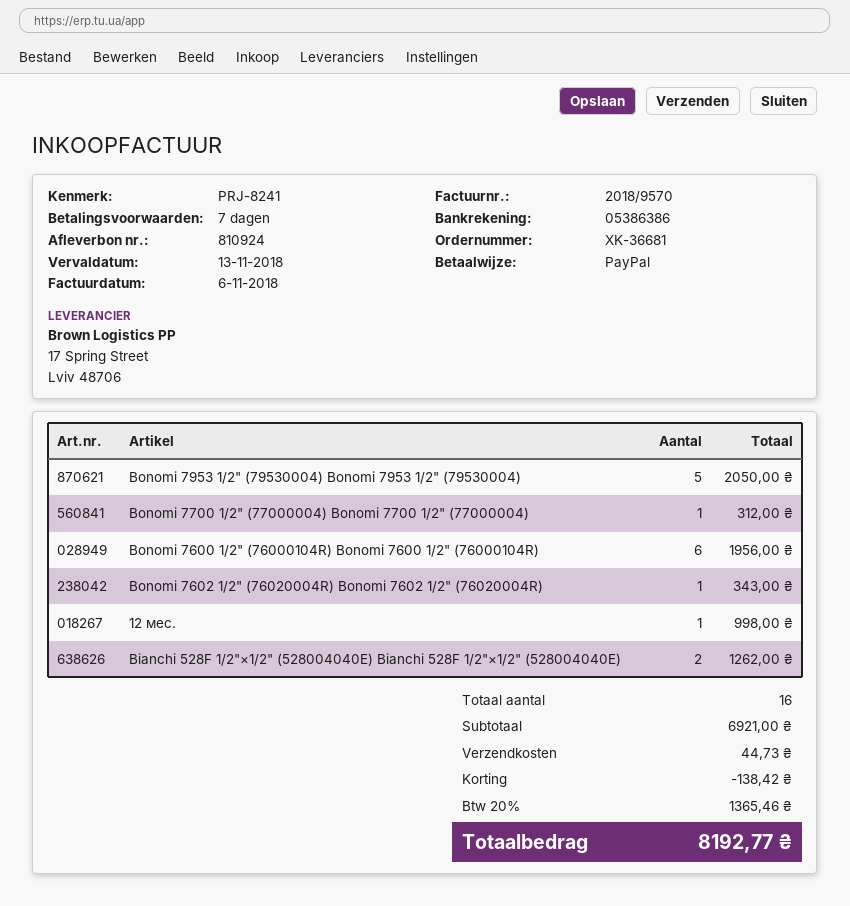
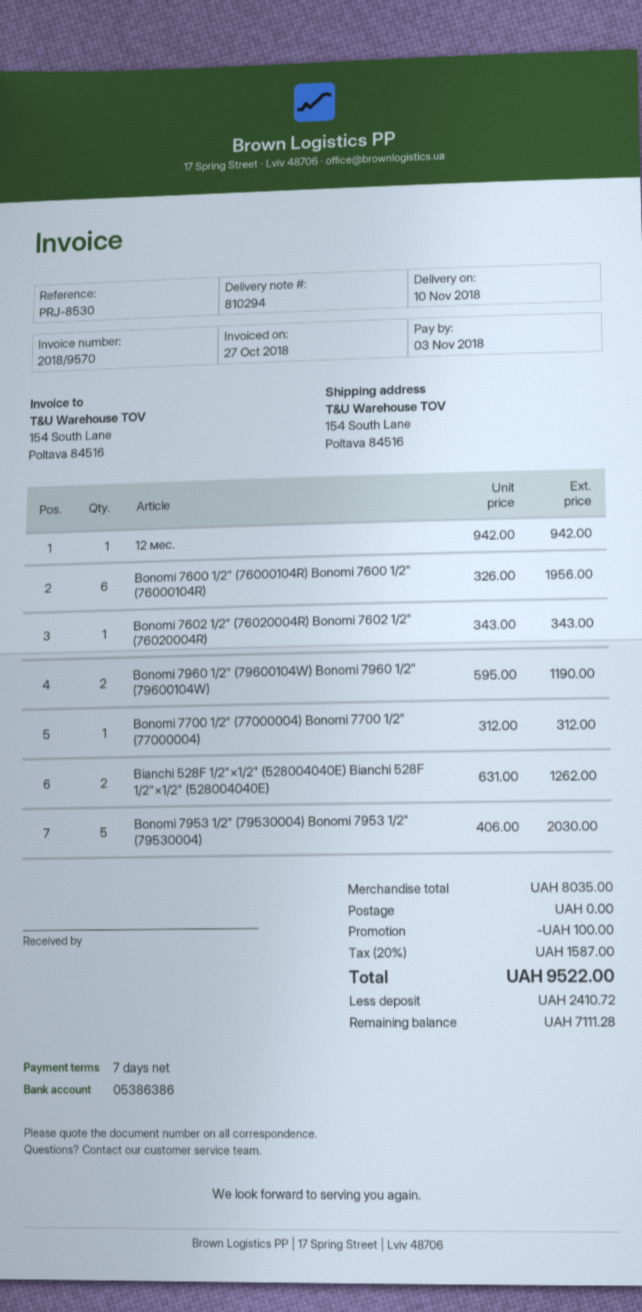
delivery note number: 810924 -> 810294
invoice date: 2018-11-06 -> 2018-10-27
due date: 2018-11-13 -> 2018-11-03
reference: PRJ-8241 -> PRJ-8530
Bonomi 7953 1/2" (79530004) Bonomi 7953 1/2" (79530004): 5 for 2050.00 -> 5 for 2030.00
12 мес.: 1 for 998.00 -> 1 for 942.00
Bonomi 7960 1/2" (79600104W) Bonomi 7960 1/2" (79600104W): none -> 2 for 1190.00
subtotal: 6921.00 -> 8035.00
discount: 138.42 -> 100.00
shipping: 44.73 -> 0.00
tax: 20% = 1365.46 -> 20% = 1587.00
total: 8192.77 -> 9522.00

